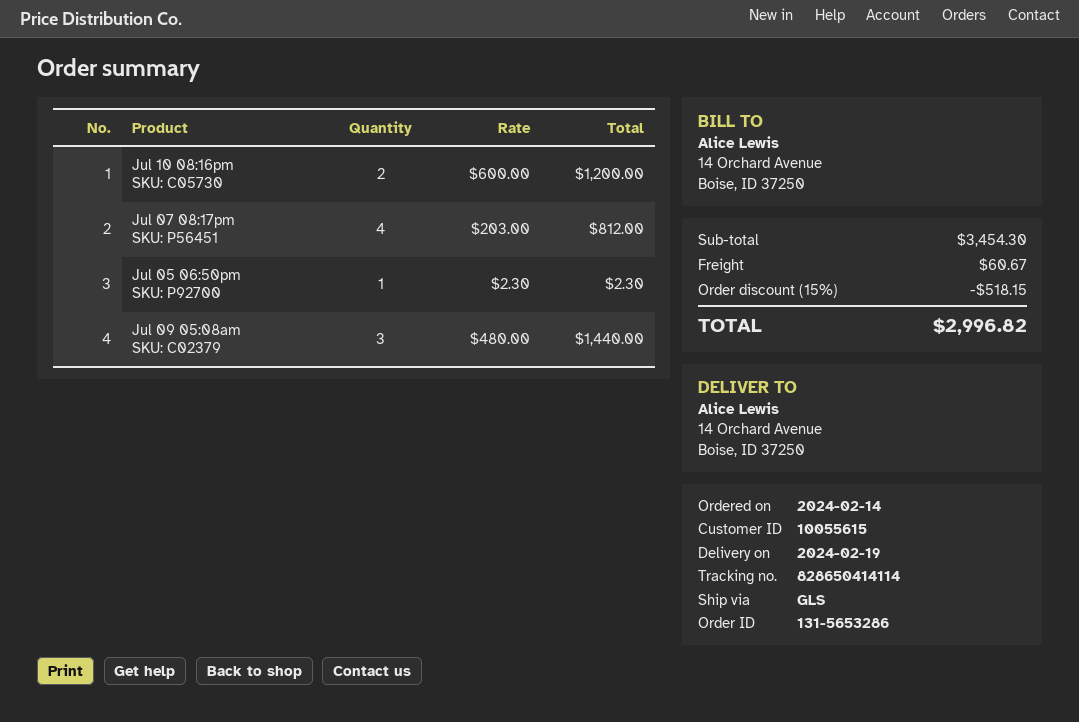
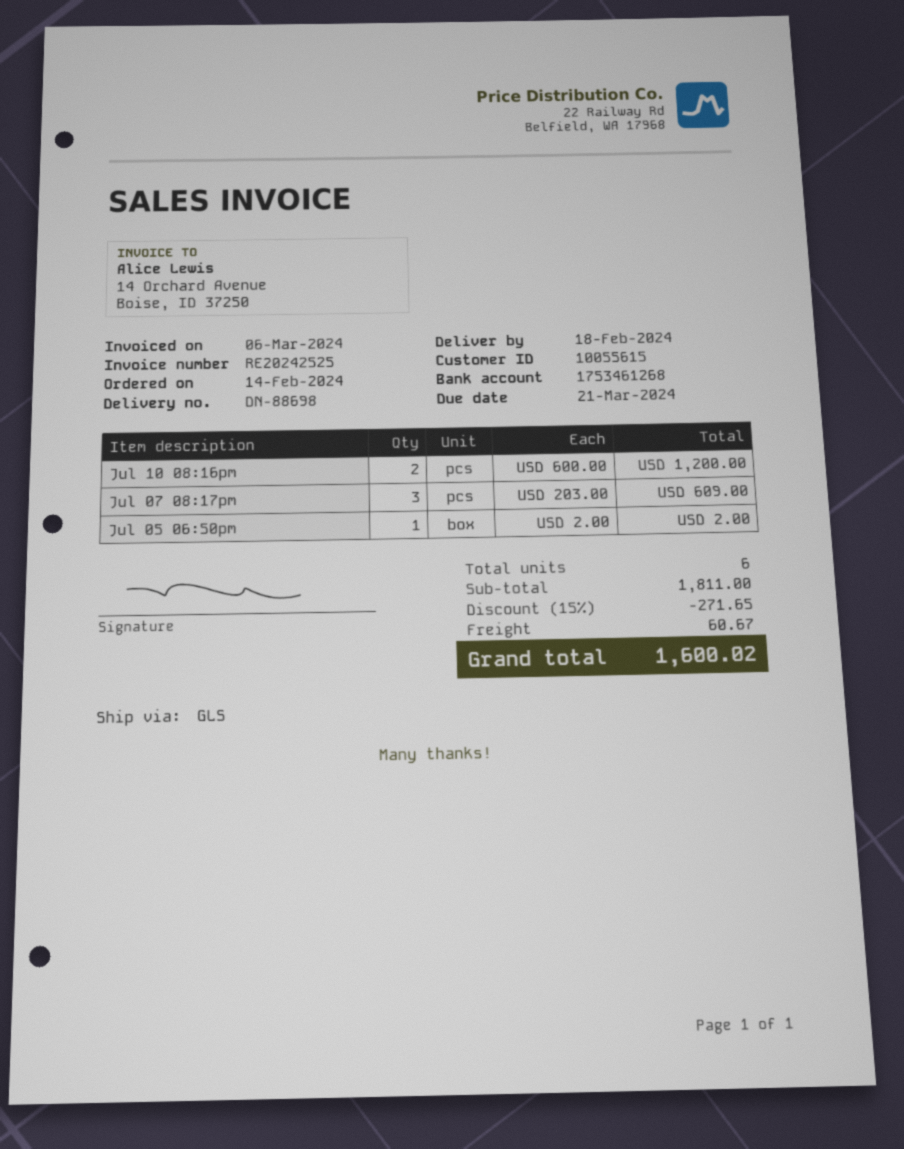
delivery date: 2024-02-19 -> 2024-02-18
Jul 07 08:17pm: 4 x 203.00 = 812.00 -> 3 x 203.00 = 609.00
Jul 05 06:50pm: 1 x 2.30 = 2.30 -> 1 x 2.00 = 2.00
Jul 09 05:08am: 3 x 480.00 = 1440.00 -> none
subtotal: 3454.30 -> 1811.00
discount: 15% = 518.15 -> 15% = 271.65
total: 2996.82 -> 1600.02

